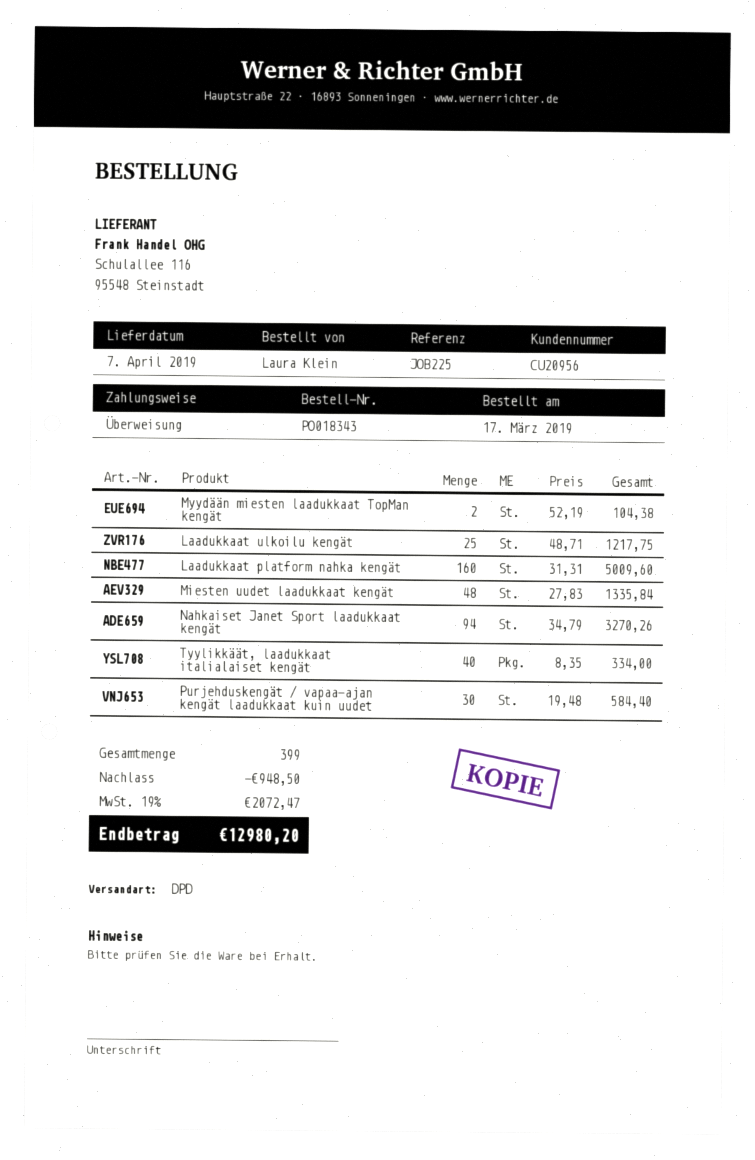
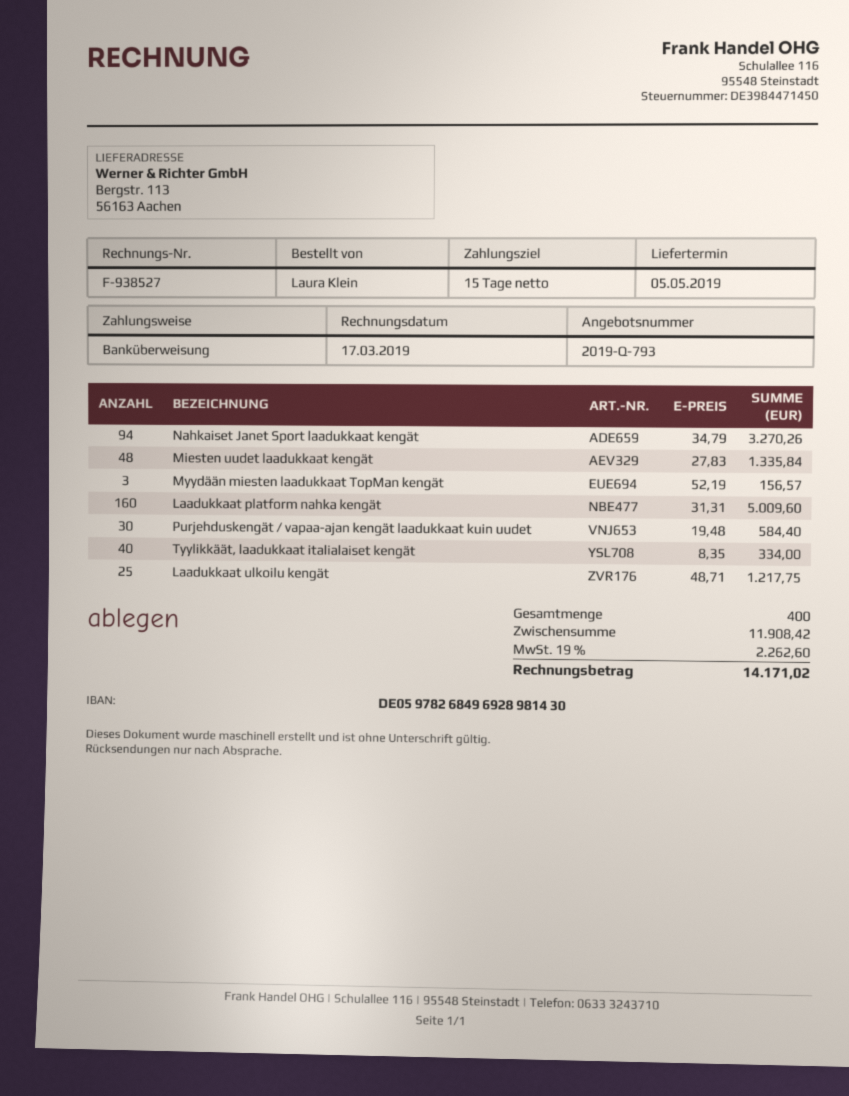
delivery date: 2019-04-07 -> 2019-05-05
Myydään miesten laadukkaat TopMan kengät: 2 x 52.19 = 104.38 -> 3 x 52.19 = 156.57
total quantity: 399 -> 400
discount: 948.50 -> none
tax: 19% = 2072.47 -> 19% = 2262.60
total: 12980.20 -> 14171.02

